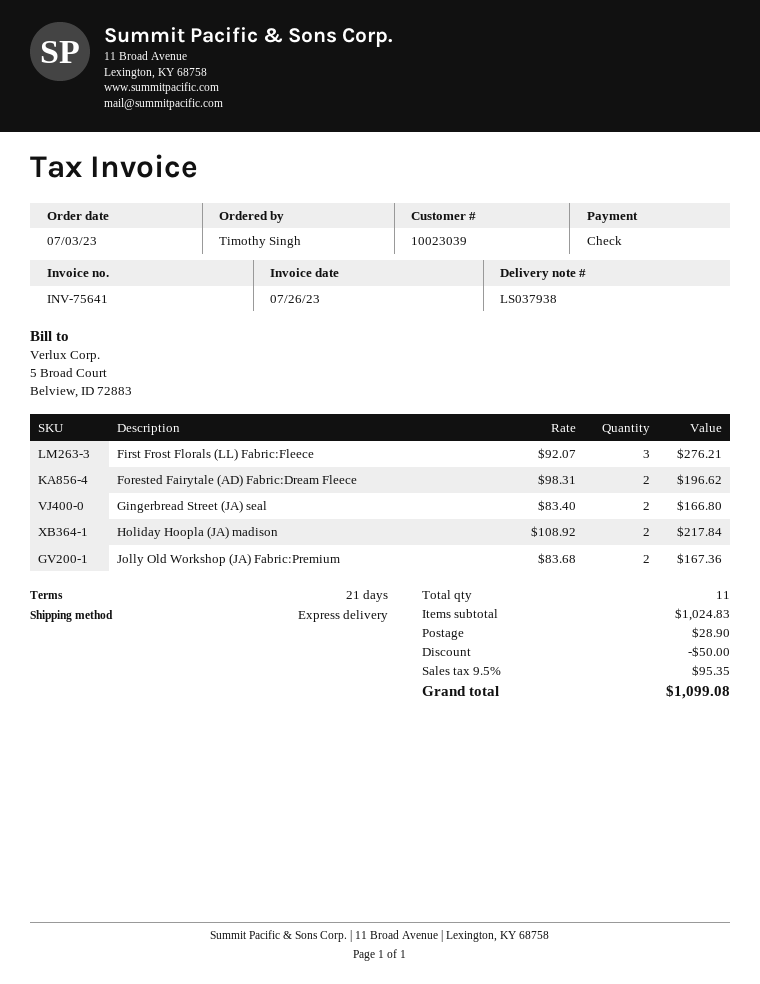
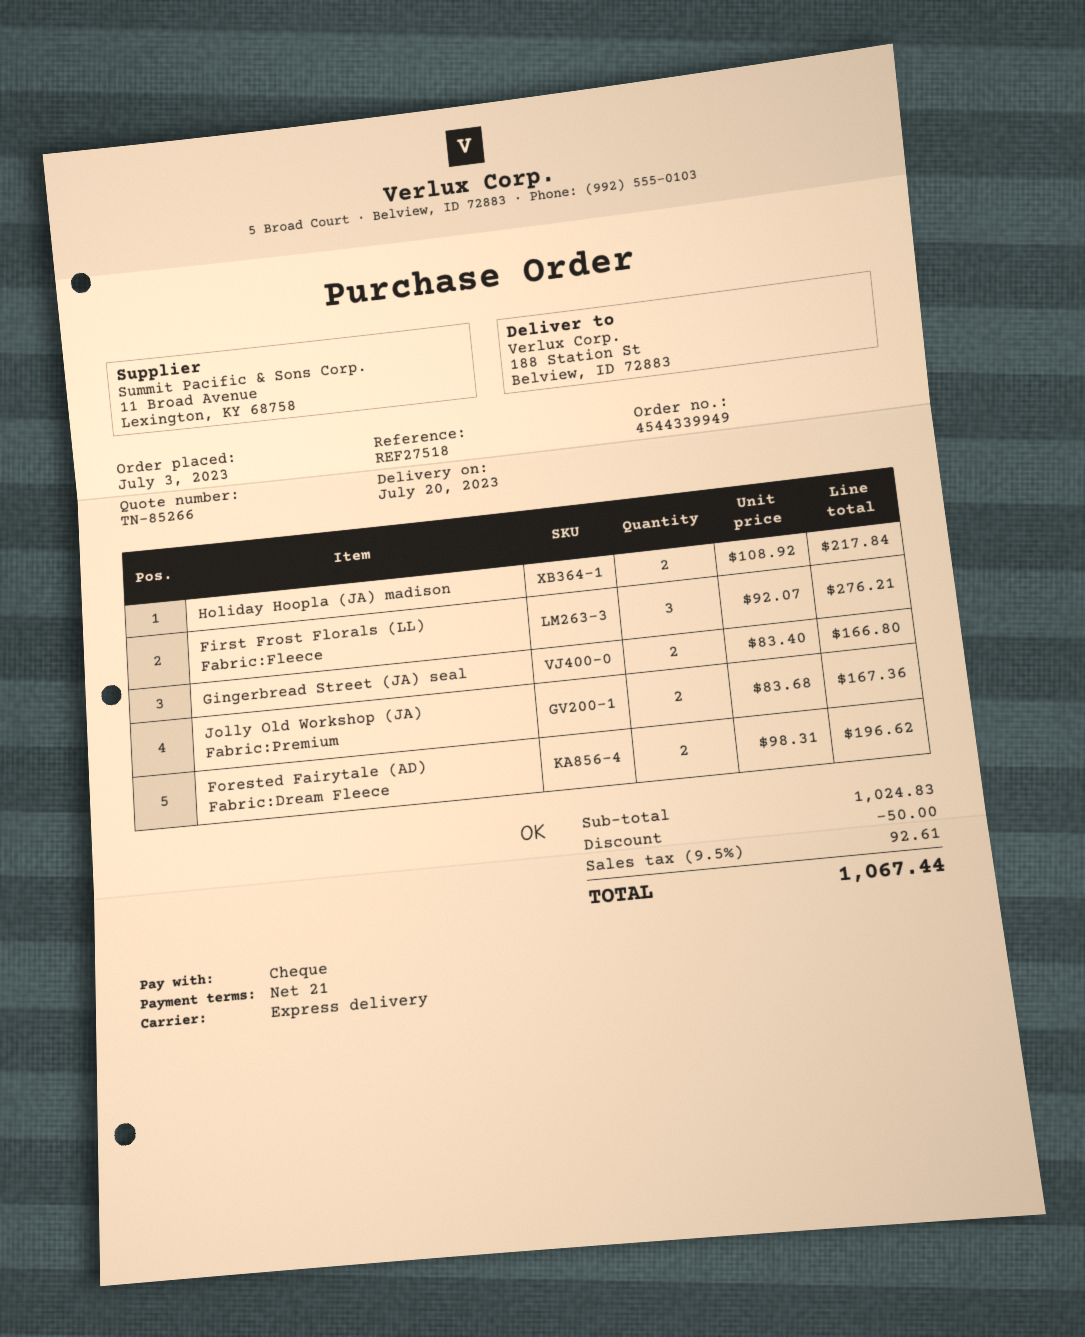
shipping: 28.90 -> none
tax: 9.5% = 95.35 -> 9.5% = 92.61
total: 1099.08 -> 1067.44

